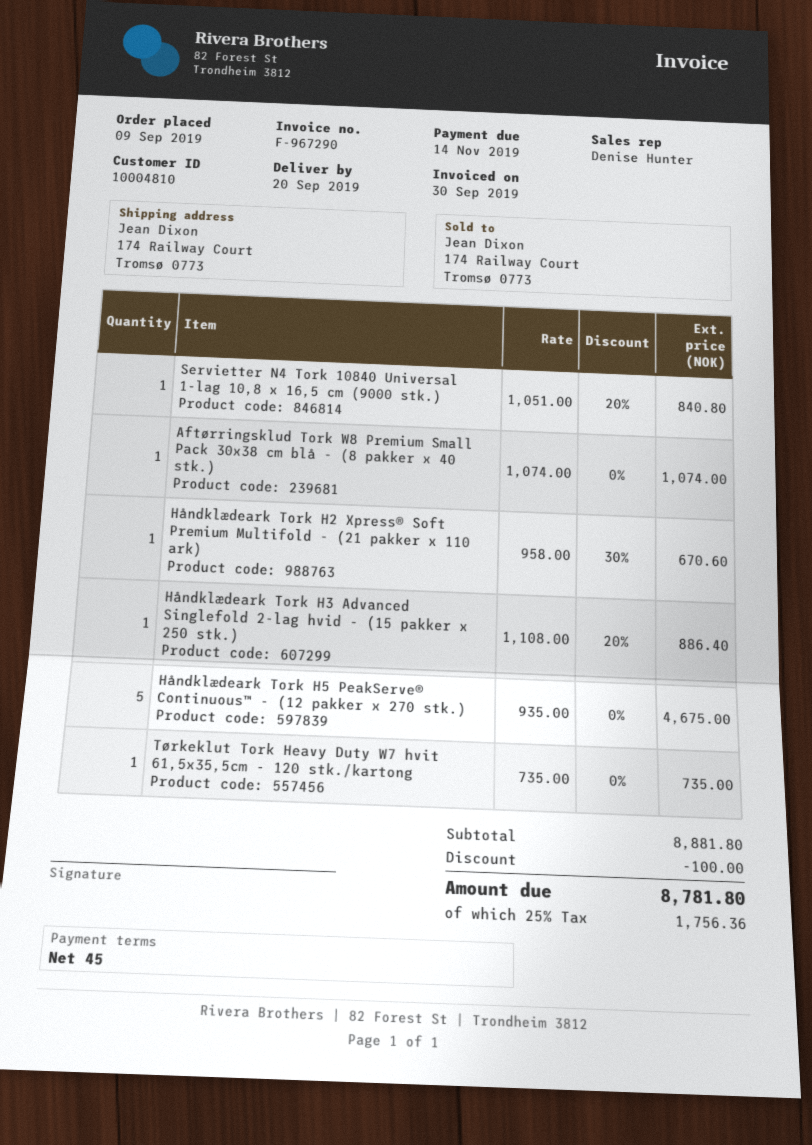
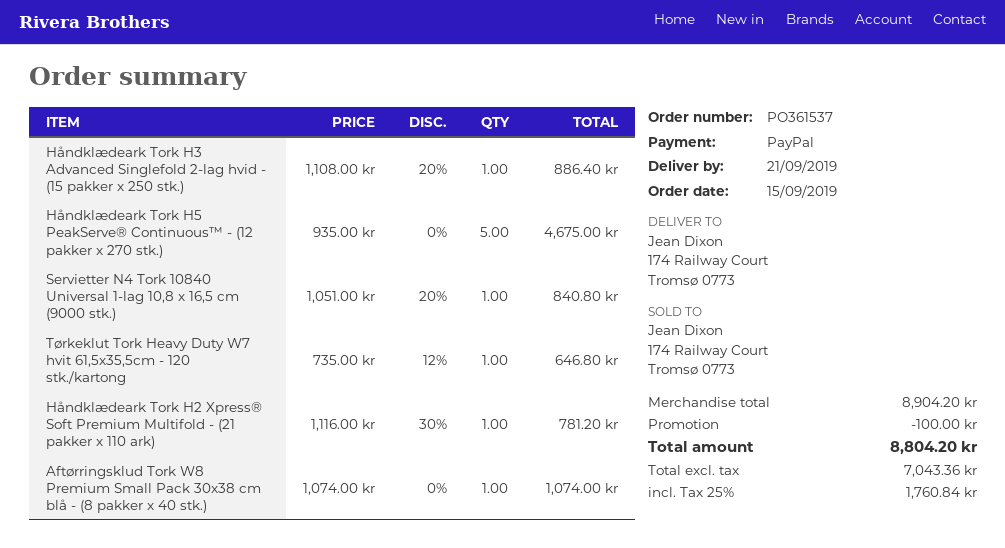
order date: 2019-09-09 -> 2019-09-15
delivery date: 2019-09-20 -> 2019-09-21
Håndklædeark Tork H2 Xpress® Soft Premium Multifold - (21 pakker x 110 ark): 1 x 958.00 - 30% = 670.60 -> 1 x 1116.00 - 30% = 781.20
Tørkeklut Tork Heavy Duty W7 hvit 61,5x35,5cm - 120 stk./kartong: 1 x 735.00 = 735.00 -> 1 x 735.00 - 12% = 646.80
subtotal: 8881.80 -> 8904.20
tax: 25% = 1756.36 -> 25% = 1760.84
total: 8781.80 -> 8804.20

